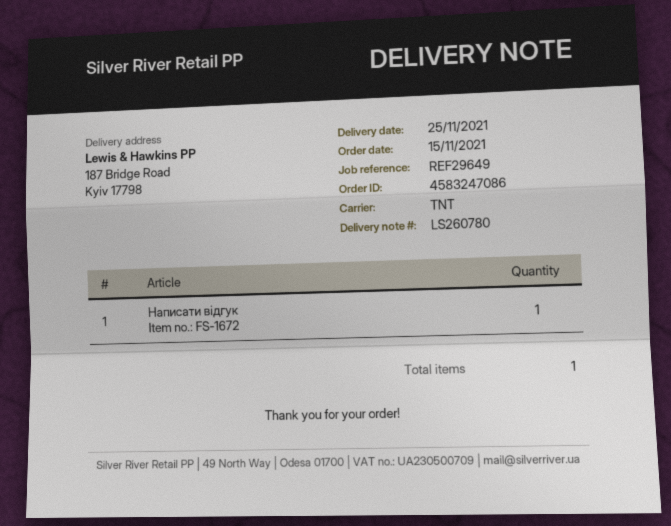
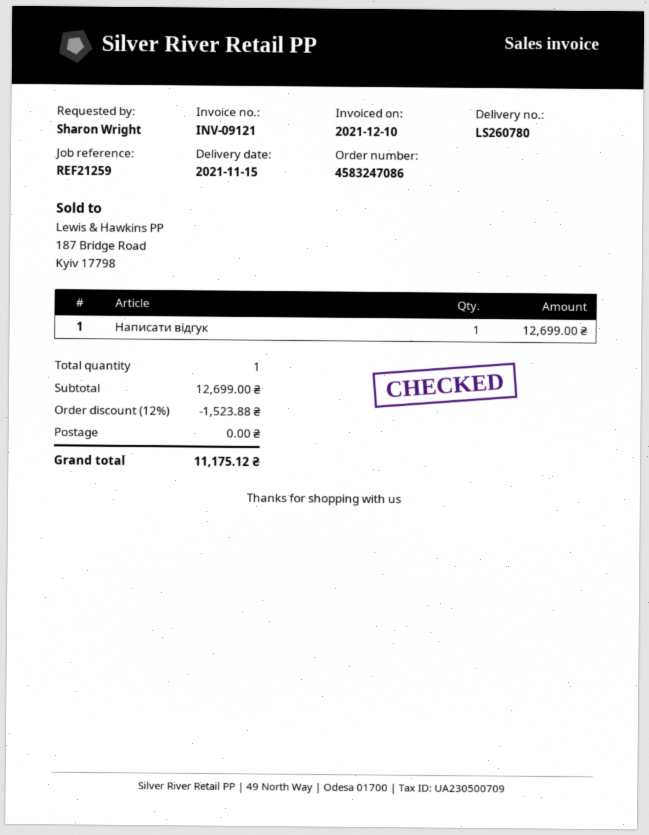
delivery date: 2021-11-25 -> 2021-11-15
reference: REF29649 -> REF21259

